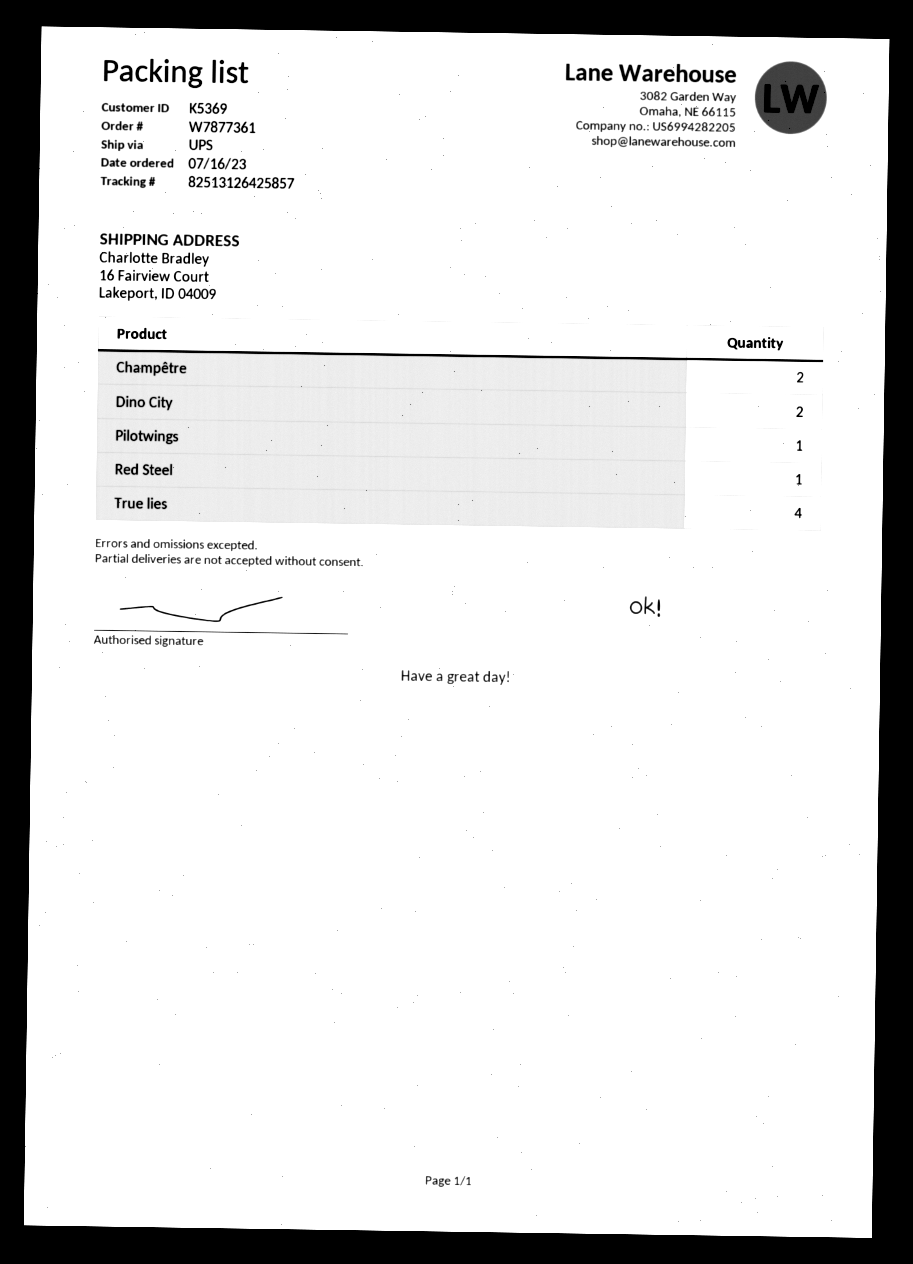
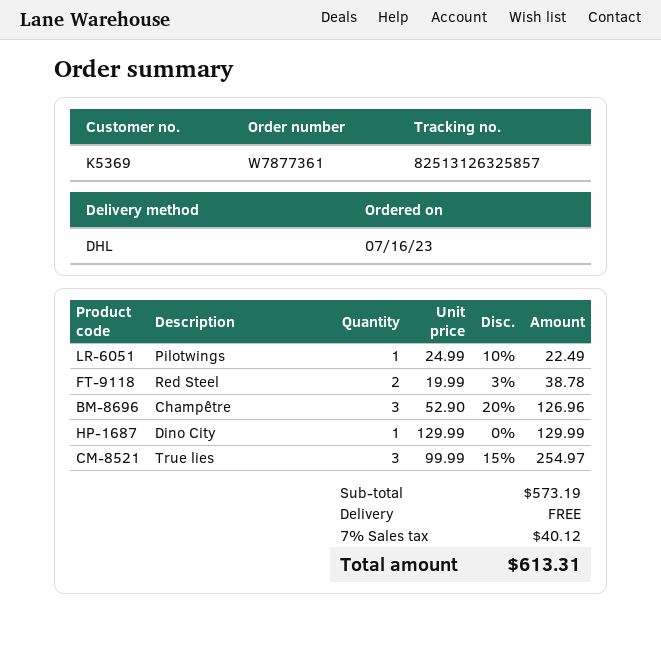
shipping method: UPS -> DHL
tracking number: 82513126425857 -> 82513126325857
Champêtre: 2 -> 3
Dino City: 2 -> 1
Red Steel: 1 -> 2
True lies: 4 -> 3

